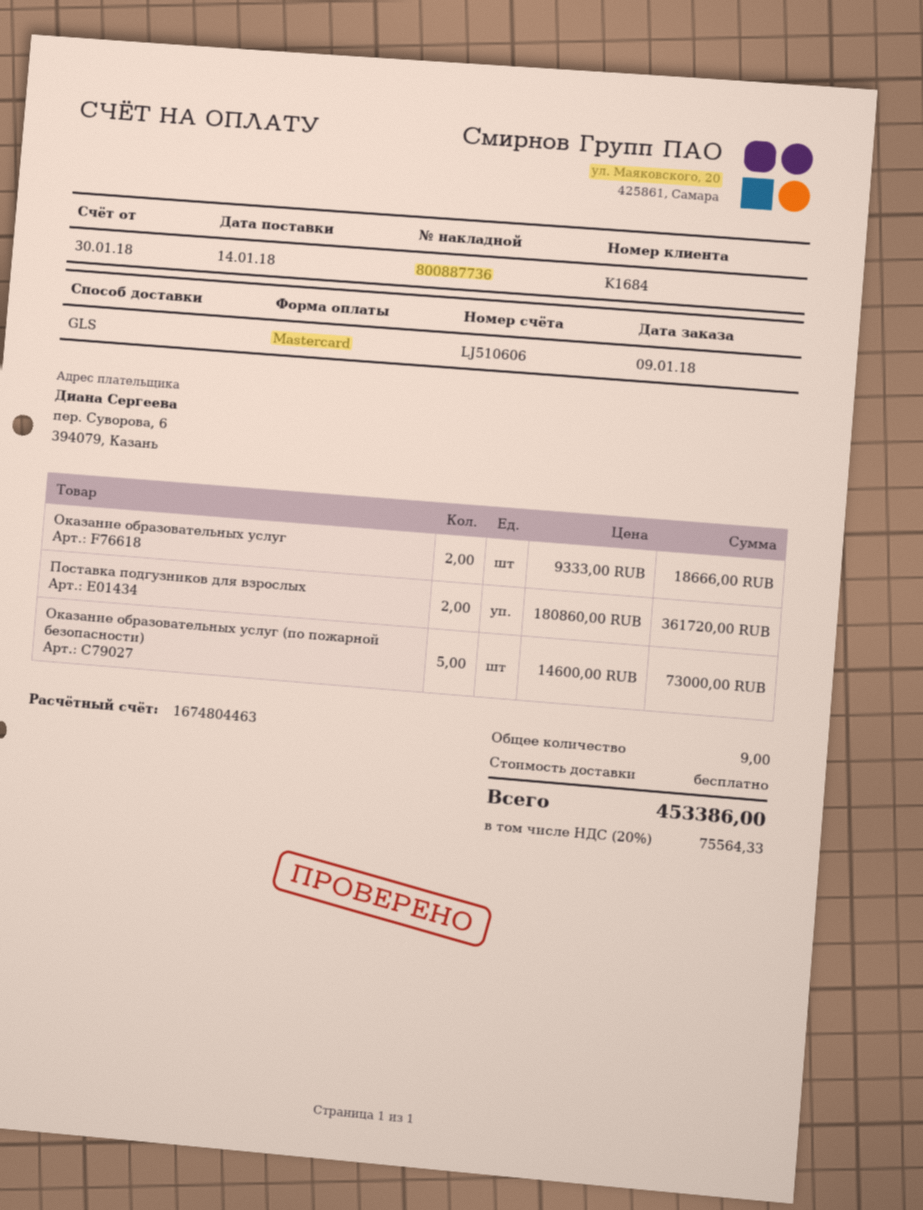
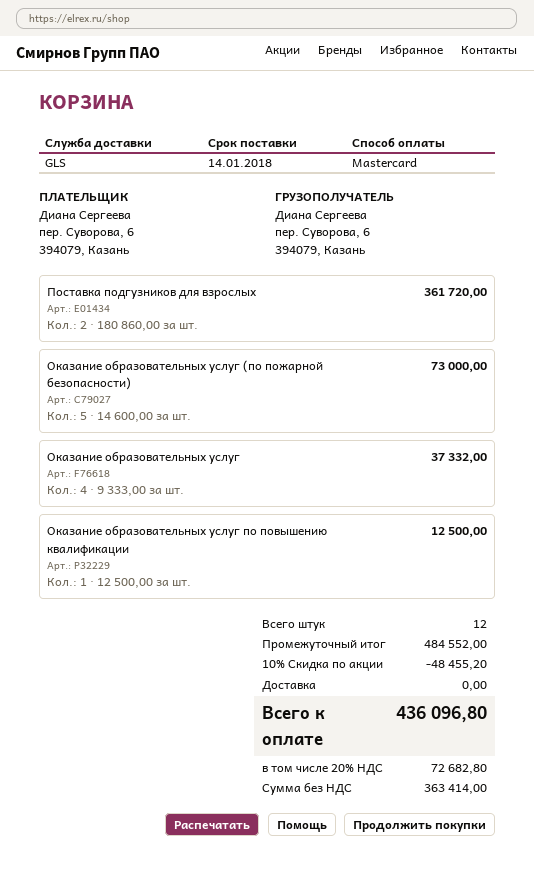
Оказание образовательных услуг: 2 x 9333.00 = 18666.00 -> 4 x 9333.00 = 37332.00
Оказание образовательных услуг по повышению квалификации: none -> 1 x 12500.00 = 12500.00
total quantity: 9 -> 12
discount: none -> 10% = 48455.20
tax: 20% = 75564.33 -> 20% = 72682.80
total: 453386.00 -> 436096.80

